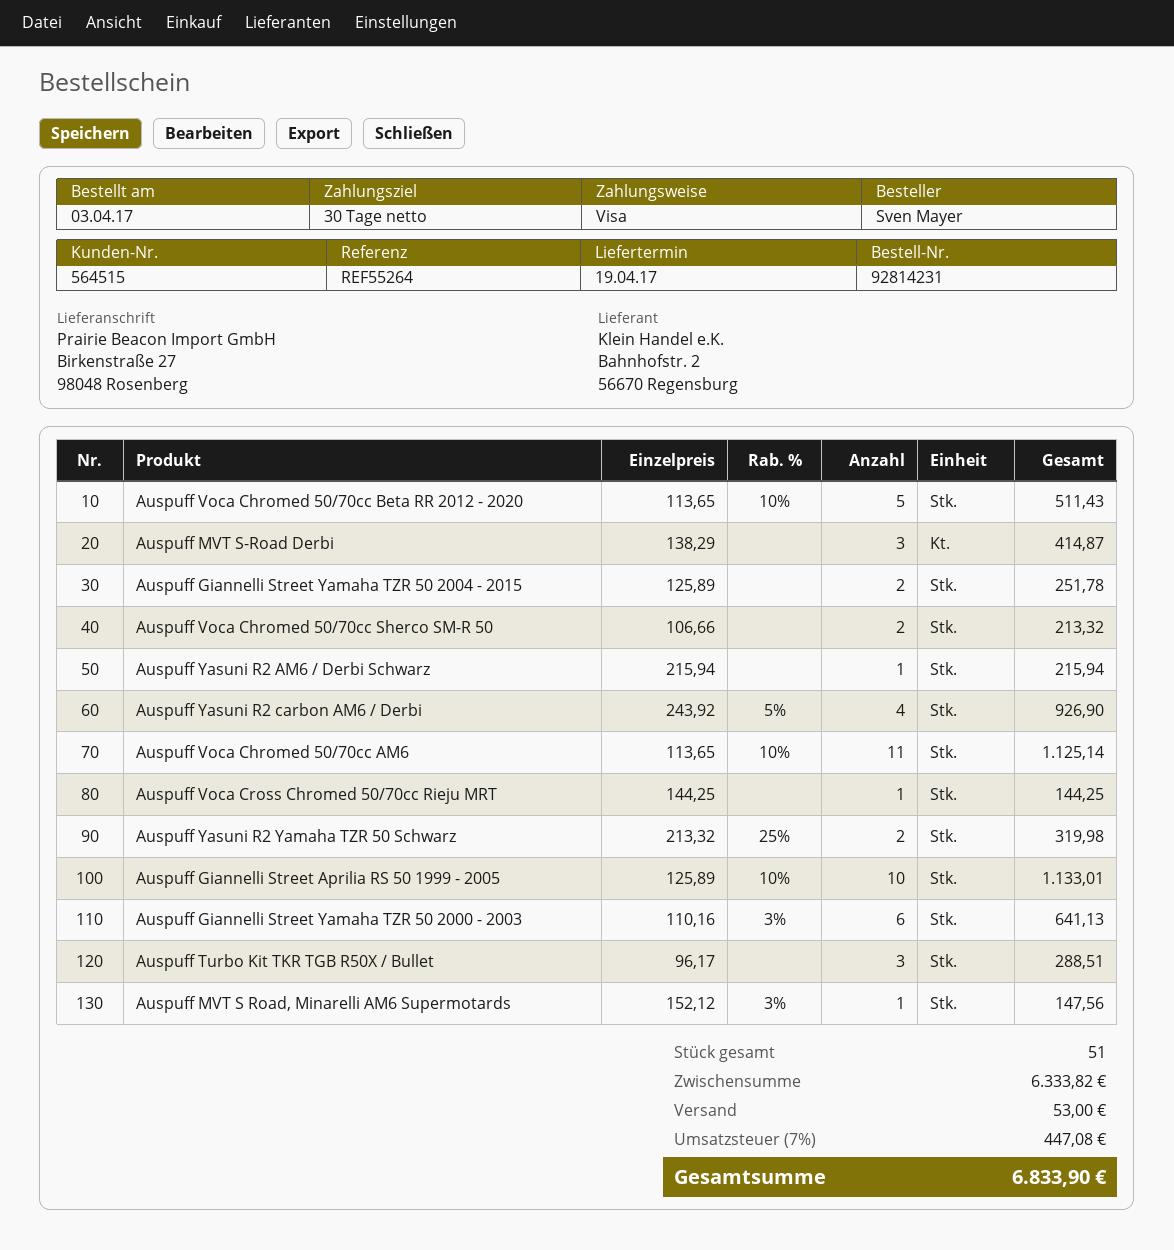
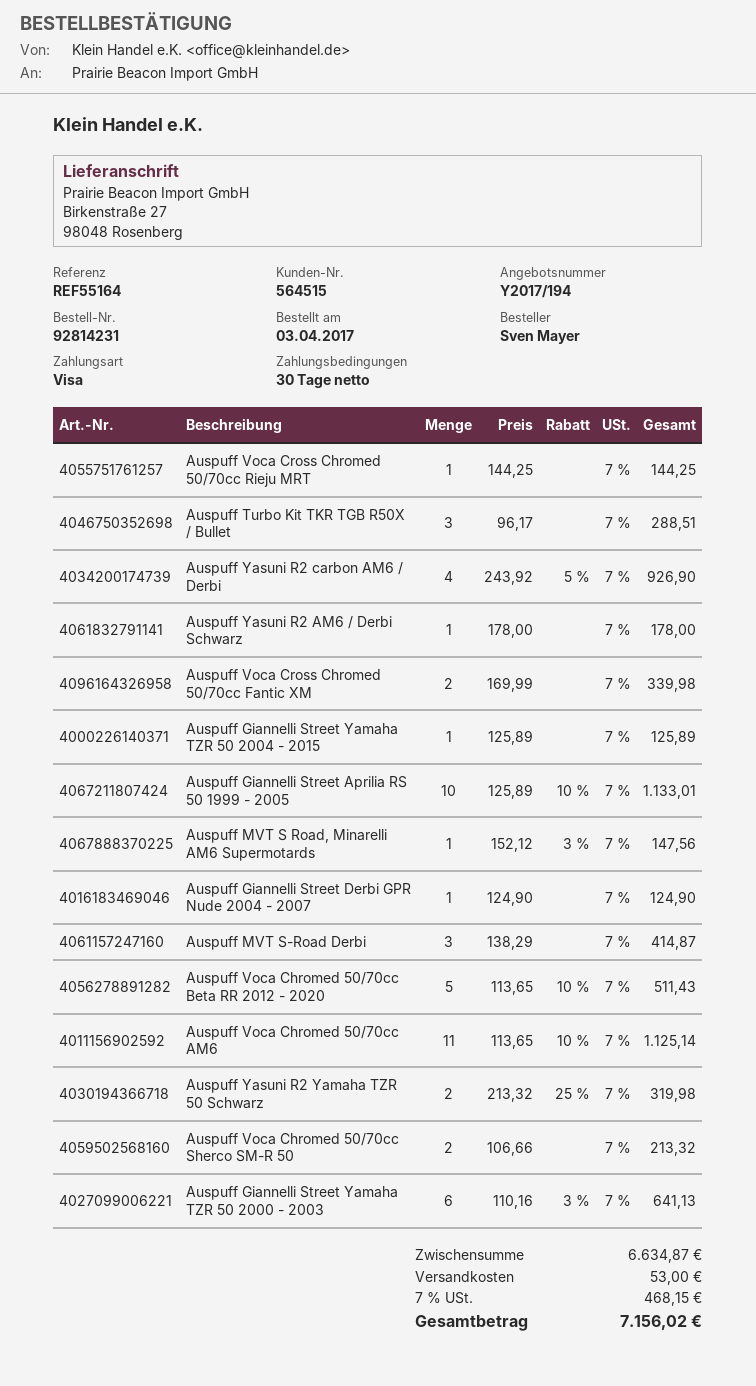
reference: REF55264 -> REF55164
Auspuff Giannelli Street Yamaha TZR 50 2004 - 2015: 2 x 125.89 = 251.78 -> 1 x 125.89 = 125.89
Auspuff Yasuni R2 AM6 / Derbi Schwarz: 1 x 215.94 = 215.94 -> 1 x 178.00 = 178.00
Auspuff Voca Cross Chromed 50/70cc Fantic XM: none -> 2 x 169.99 = 339.98
Auspuff Giannelli Street Derbi GPR Nude 2004 - 2007: none -> 1 x 124.90 = 124.90
subtotal: 6333.82 -> 6634.87
tax: 7% = 447.08 -> 7% = 468.15
total: 6833.90 -> 7156.02

